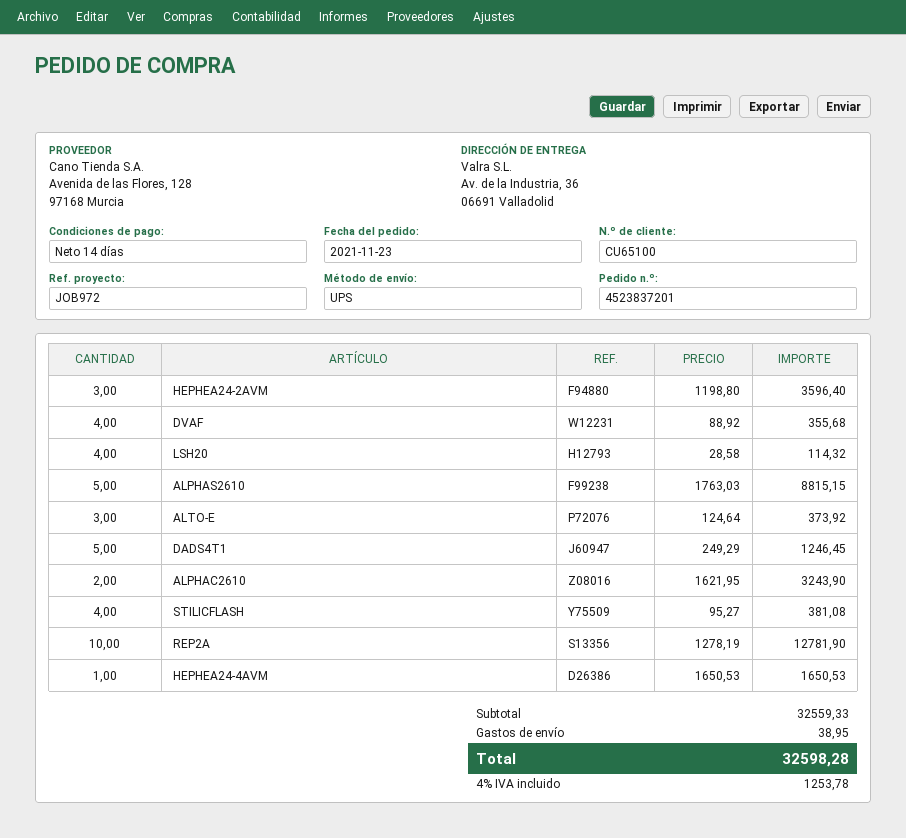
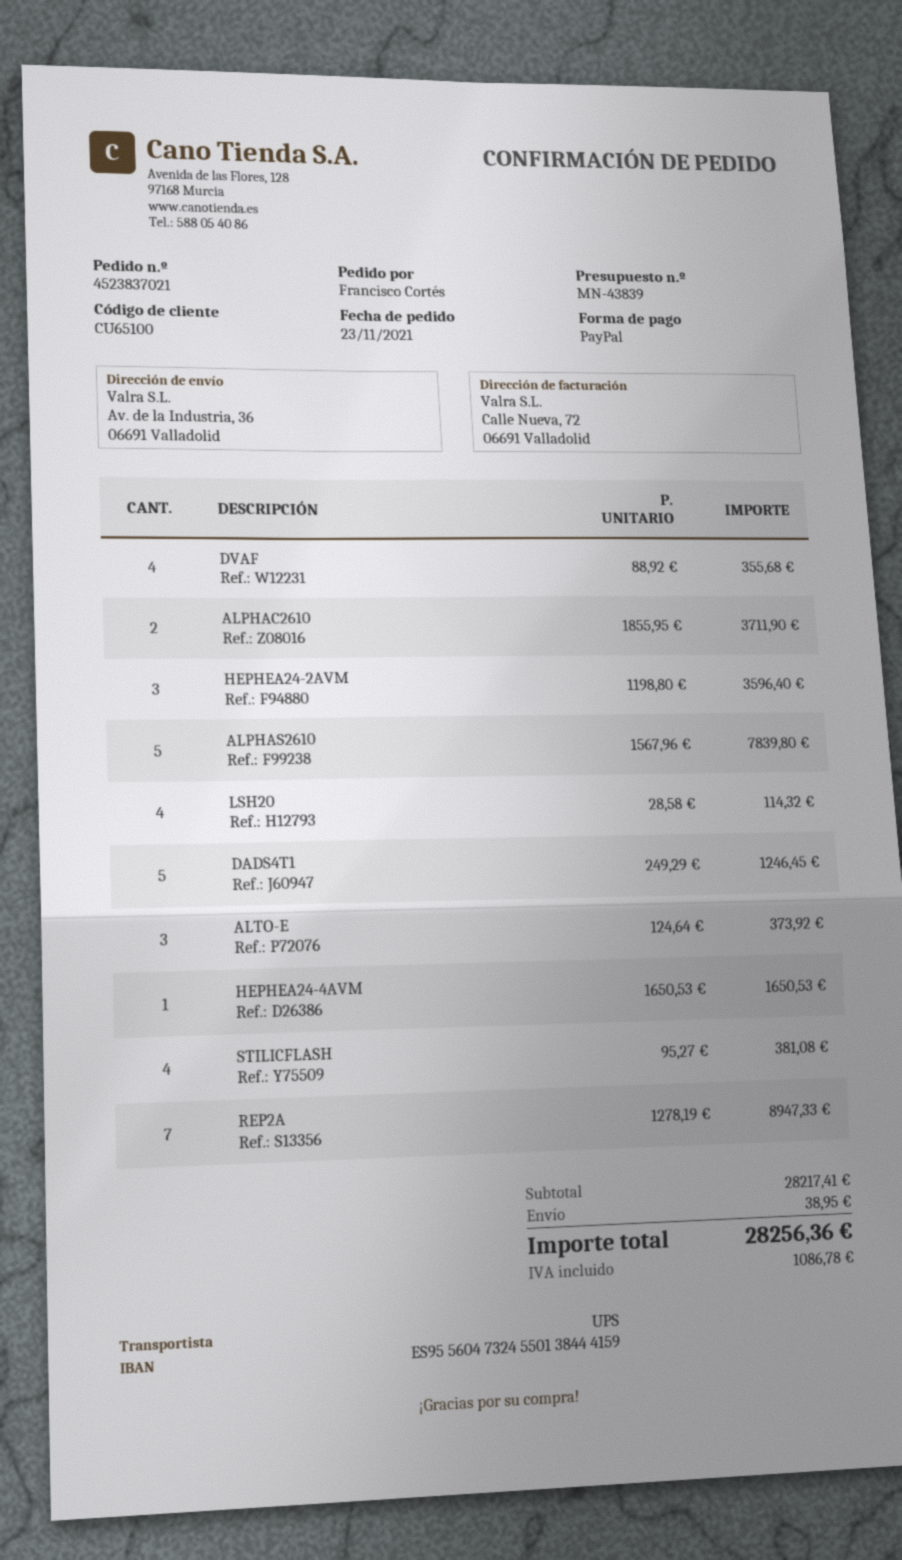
order number: 4523837201 -> 4523837021
ALPHAS2610: 5 x 1763.03 = 8815.15 -> 5 x 1567.96 = 7839.80
ALPHAC2610: 2 x 1621.95 = 3243.90 -> 2 x 1855.95 = 3711.90
REP2A: 10 x 1278.19 = 12781.90 -> 7 x 1278.19 = 8947.33
subtotal: 32559.33 -> 28217.41
tax: 1253.78 -> 1086.78
total: 32598.28 -> 28256.36

